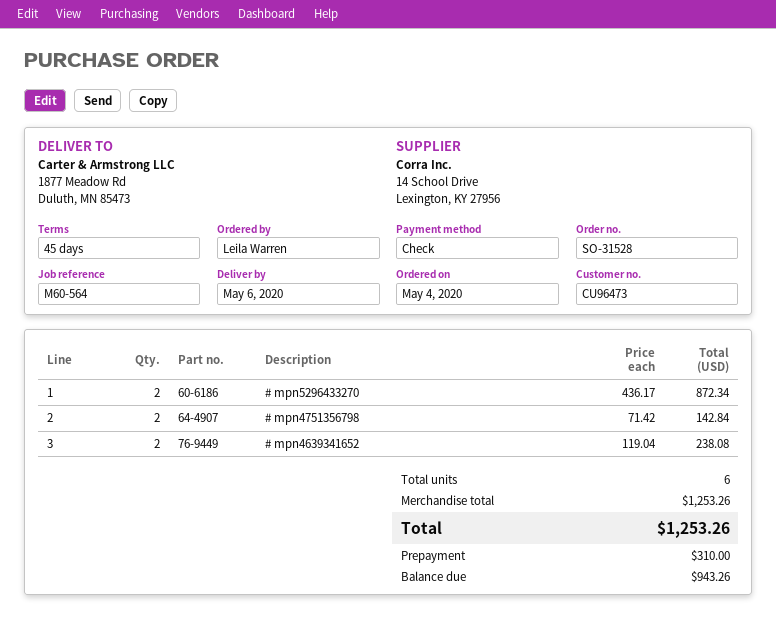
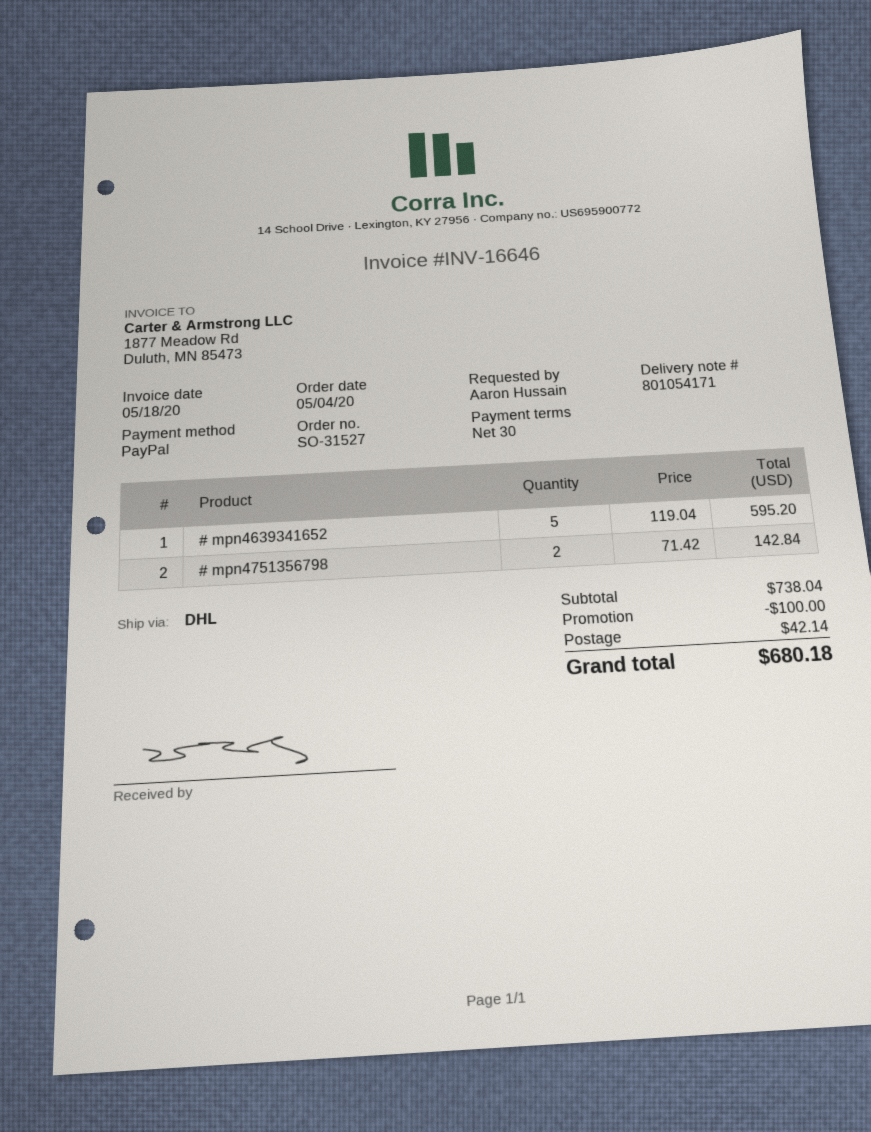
order number: SO-31528 -> SO-31527
payment terms: 45 days -> 30 days
ordered by: Leila Warren -> Aaron Hussain
payment method: cheque -> PayPal
# mpn5296433270: 2 x 436.17 = 872.34 -> none
# mpn4639341652: 2 x 119.04 = 238.08 -> 5 x 119.04 = 595.20
subtotal: 1253.26 -> 738.04
discount: none -> 100.00
shipping: none -> 42.14
total: 1253.26 -> 680.18

